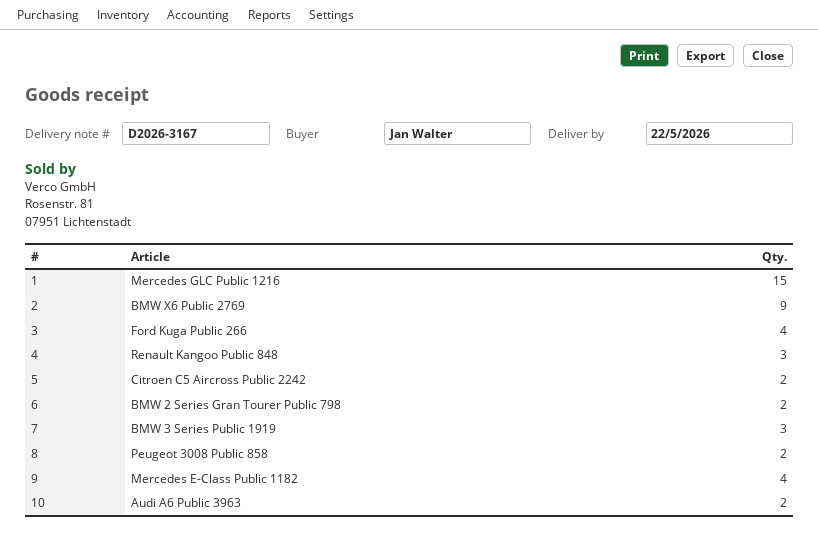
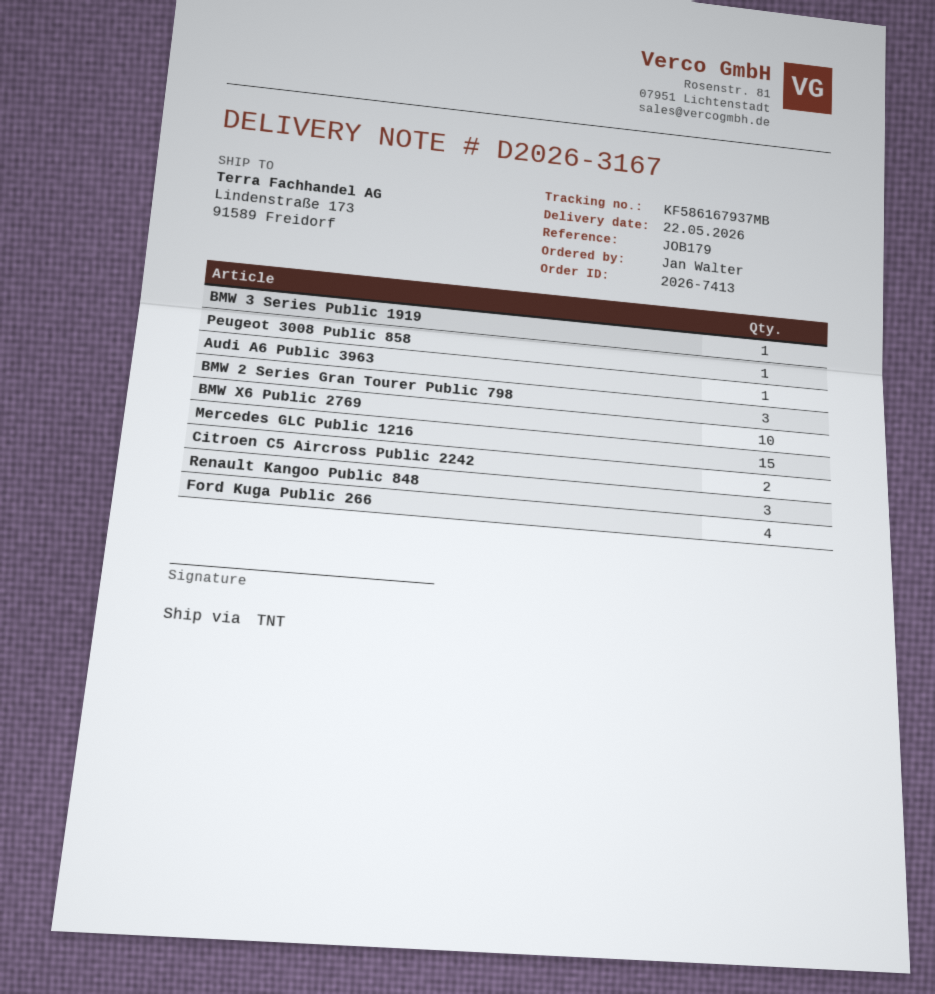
BMW X6 Public 2769: 9 -> 10
BMW 2 Series Gran Tourer Public 798: 2 -> 3
BMW 3 Series Public 1919: 3 -> 1
Peugeot 3008 Public 858: 2 -> 1
Mercedes E-Class Public 1182: 4 -> none
Audi A6 Public 3963: 2 -> 1

